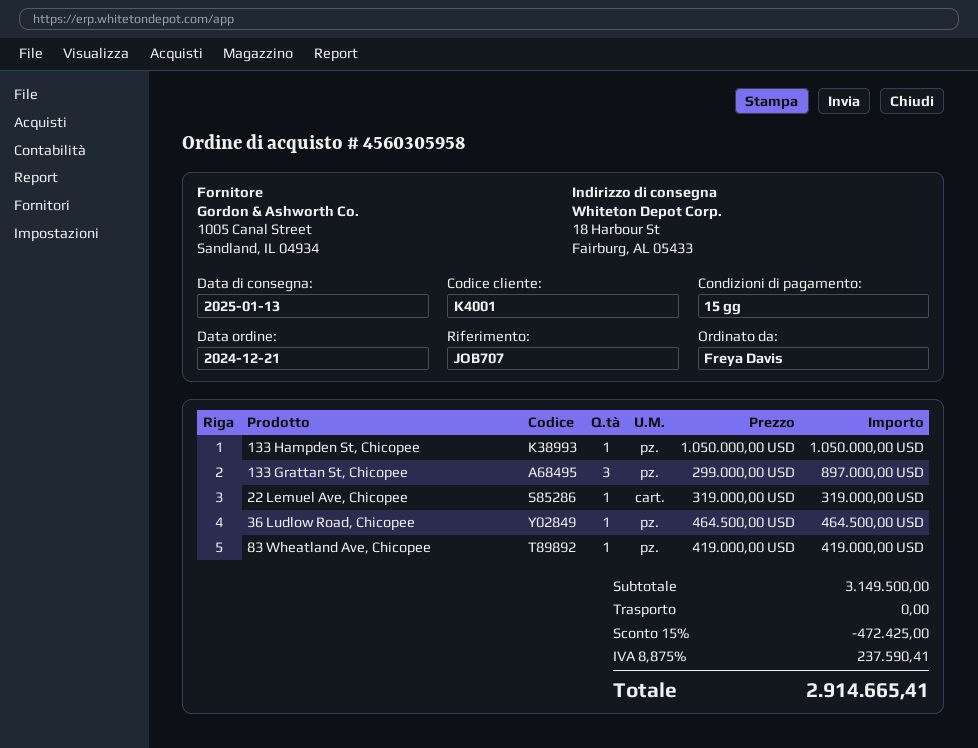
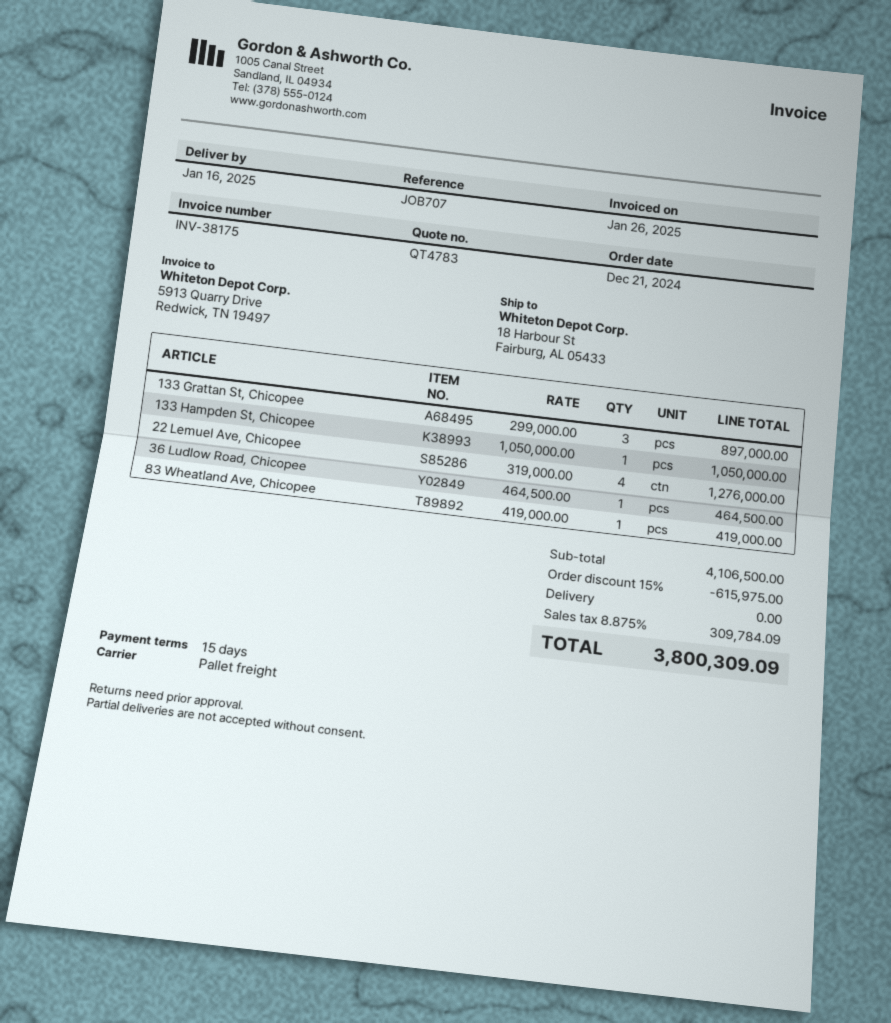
delivery date: 2025-01-13 -> 2025-01-16
22 Lemuel Ave, Chicopee: 1 x 319000.00 = 319000.00 -> 4 x 319000.00 = 1276000.00
subtotal: 3149500.00 -> 4106500.00
discount: 15% = 472425.00 -> 15% = 615975.00
tax: 8.875% = 237590.41 -> 8.875% = 309784.09
total: 2914665.41 -> 3800309.09

